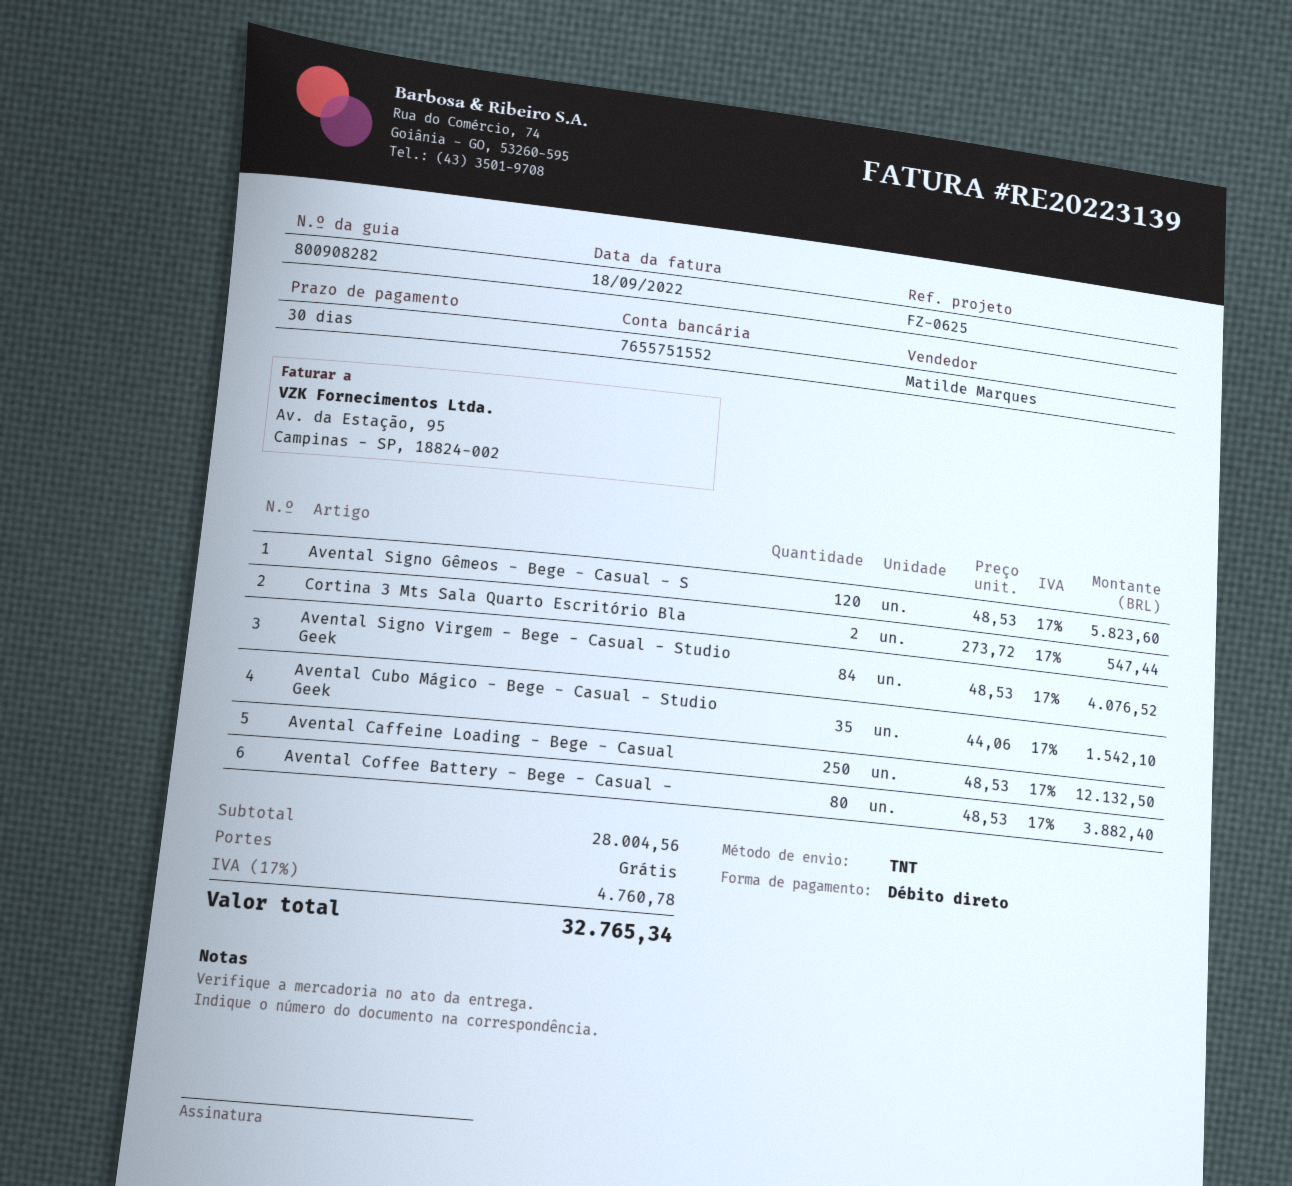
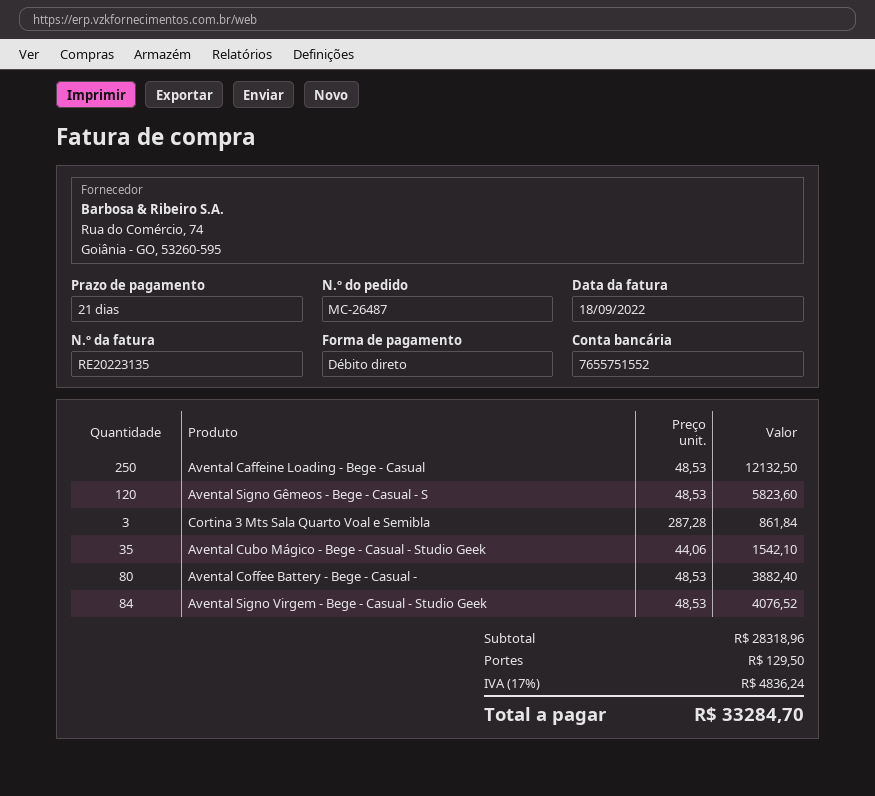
invoice number: RE20223139 -> RE20223135
payment terms: 30 days -> 21 days
Cortina 3 Mts Sala Quarto Escritório Bla: 2 x 273.72 = 547.44 -> none
Cortina 3 Mts Sala Quarto Voal e Semibla: none -> 3 x 287.28 = 861.84
subtotal: 28004.56 -> 28318.96
shipping: 0.00 -> 129.50
tax: 17% = 4760.78 -> 17% = 4836.24
total: 32765.34 -> 33284.70

